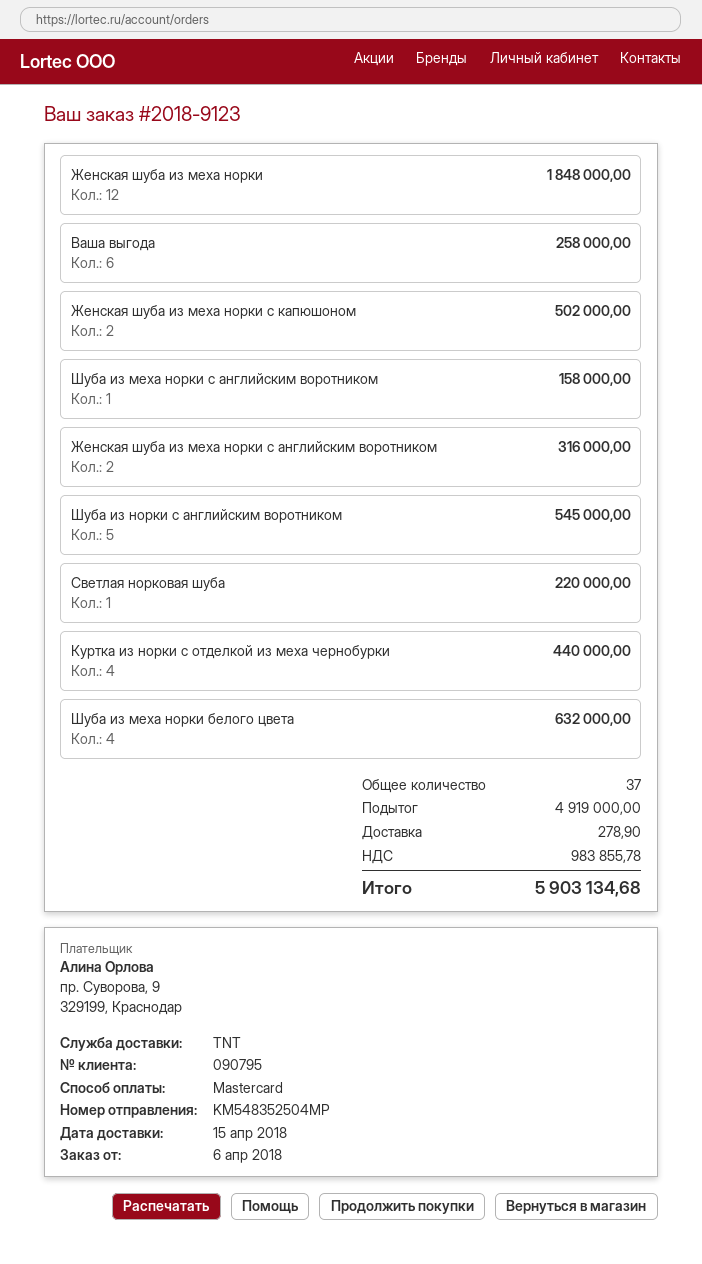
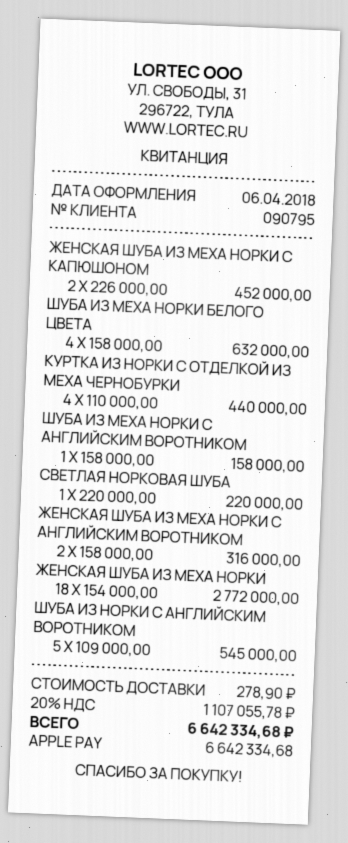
payment method: Mastercard -> Apple Pay
Женская шуба из меха норки: 12 for 1848000.00 -> 18 for 2772000.00
Ваша выгода: 6 for 258000.00 -> none
Женская шуба из меха норки с капюшоном: 2 for 502000.00 -> 2 for 452000.00
tax: 983855.78 -> 1107055.78
total: 5903134.68 -> 6642334.68

